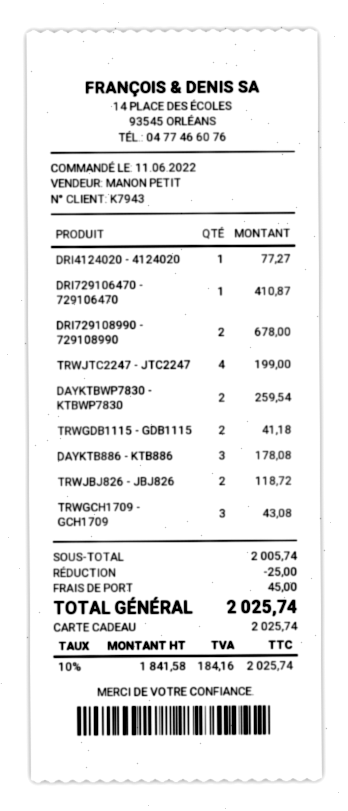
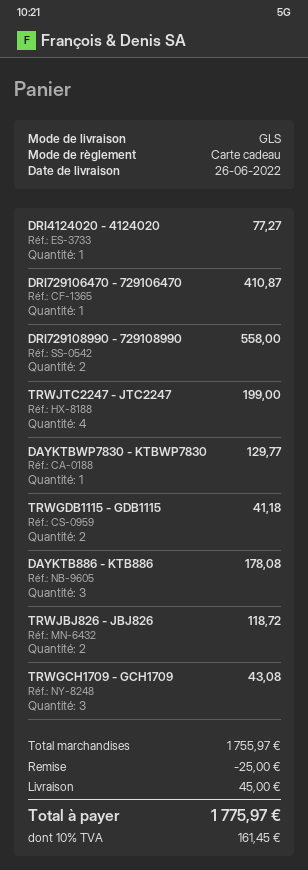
DRI729108990 - 729108990: 2 for 678.00 -> 2 for 558.00
DAYKTBWP7830 - KTBWP7830: 2 for 259.54 -> 1 for 129.77
subtotal: 2005.74 -> 1755.97
tax: 10% = 184.16 -> 10% = 161.45
total: 2025.74 -> 1775.97

